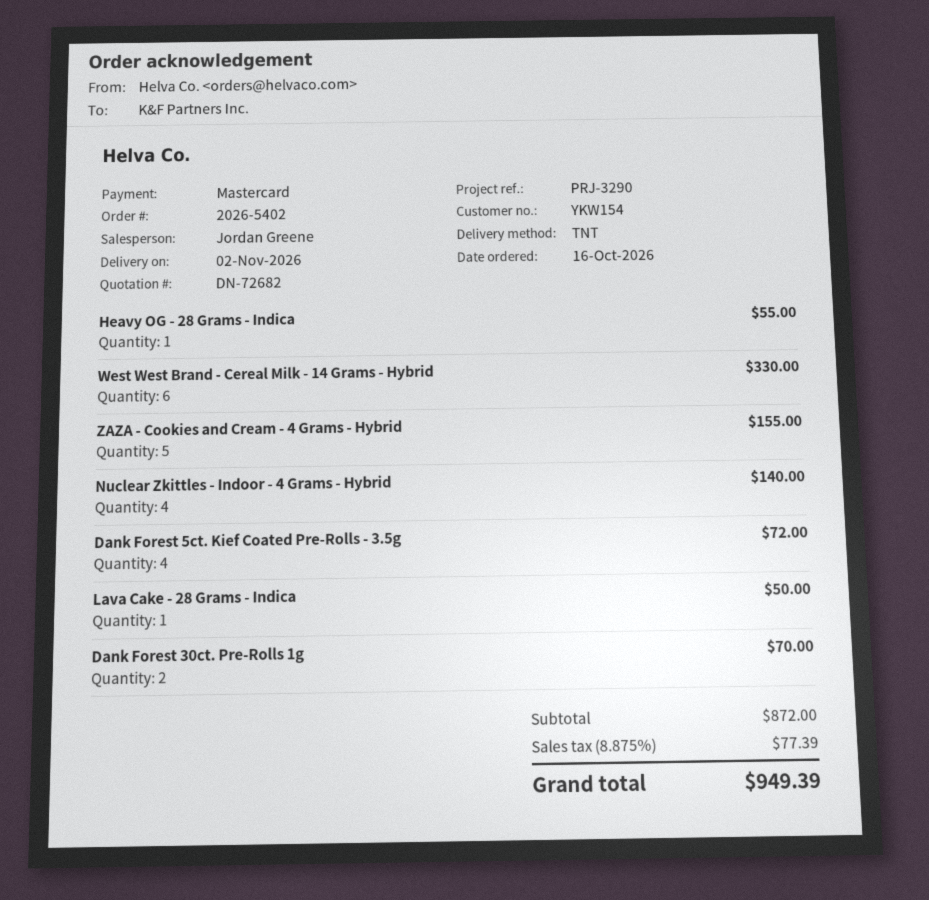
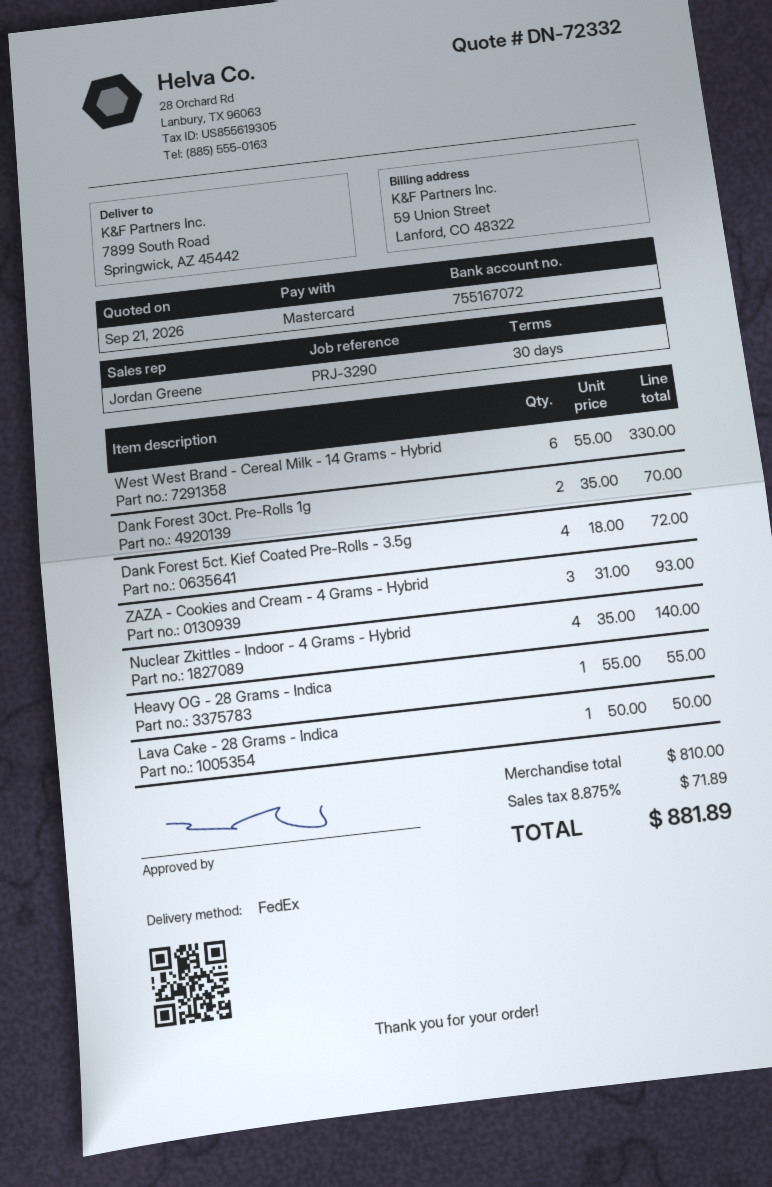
quote number: DN-72682 -> DN-72332
shipping method: TNT -> FedEx
ZAZA - Cookies and Cream - 4 Grams - Hybrid: 5 for 155.00 -> 3 for 93.00
subtotal: 872.00 -> 810.00
tax: 8.875% = 77.39 -> 8.875% = 71.89
total: 949.39 -> 881.89

